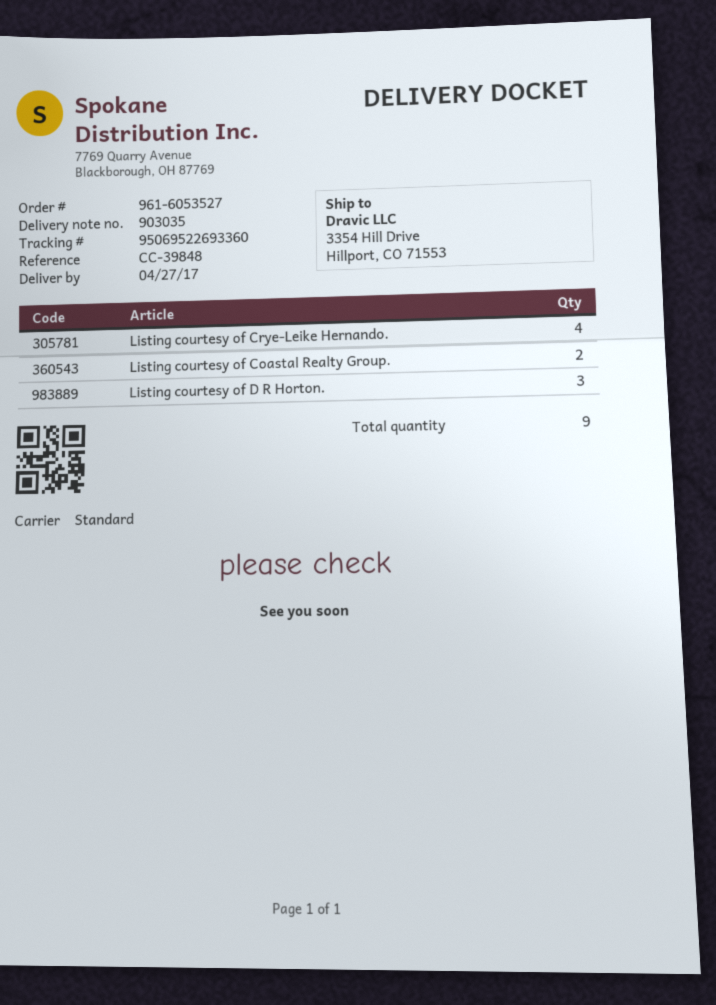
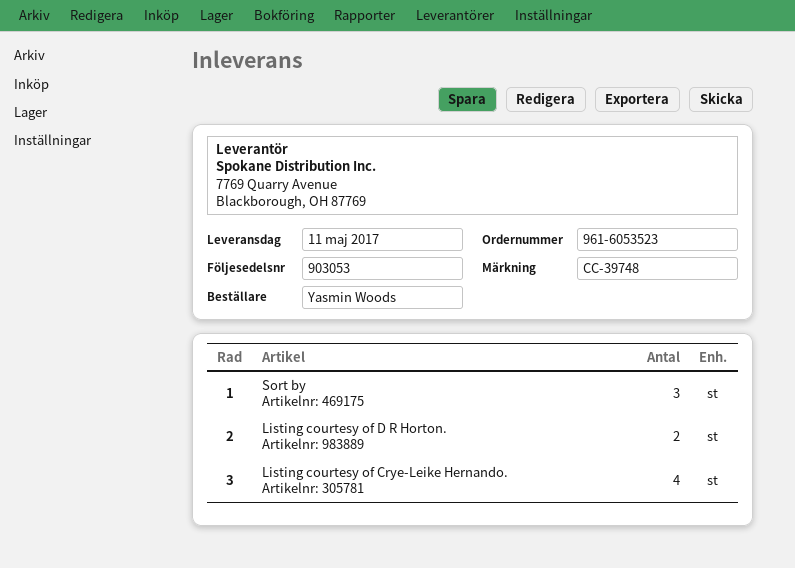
order number: 961-6053527 -> 961-6053523
delivery note number: 903035 -> 903053
delivery date: 2017-04-27 -> 2017-05-11
reference: CC-39848 -> CC-39748
Listing courtesy of Coastal Realty Group.: 2 -> none
Listing courtesy of D R Horton.: 3 -> 2
Sort by: none -> 3

